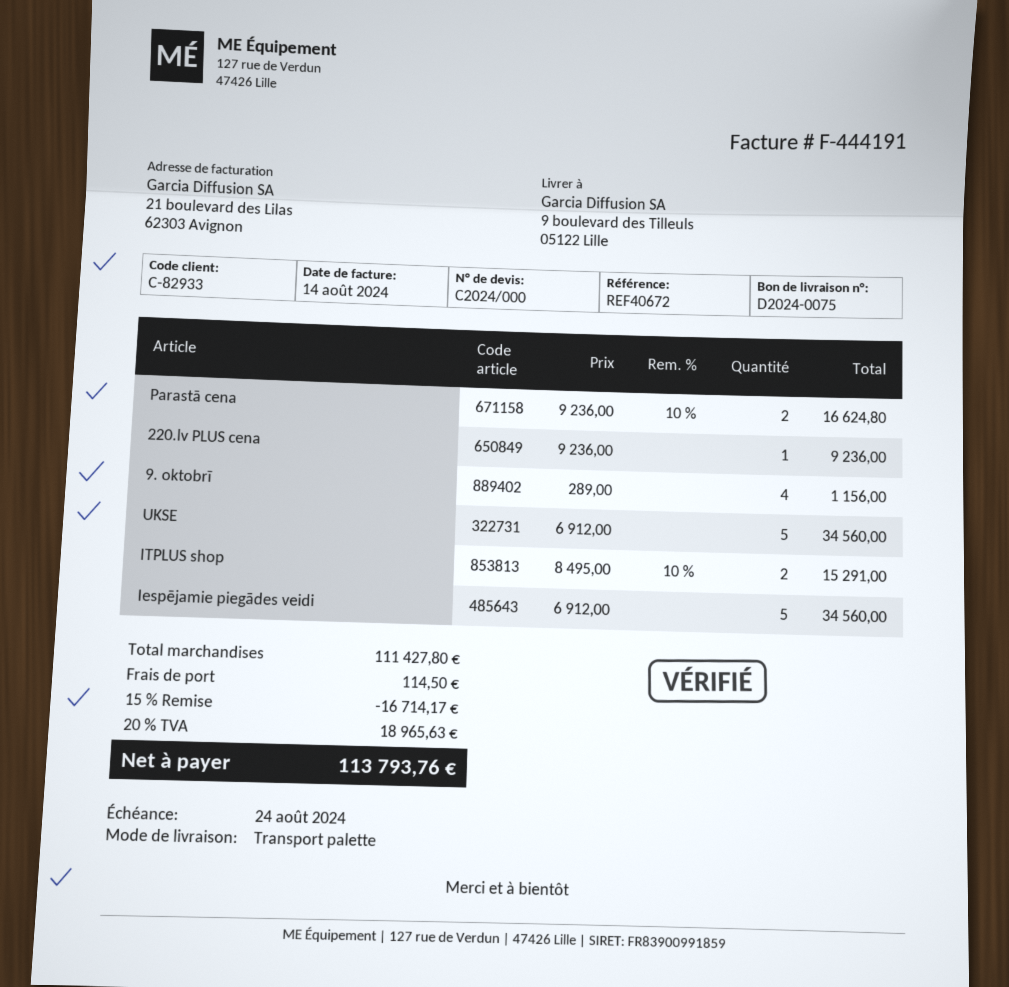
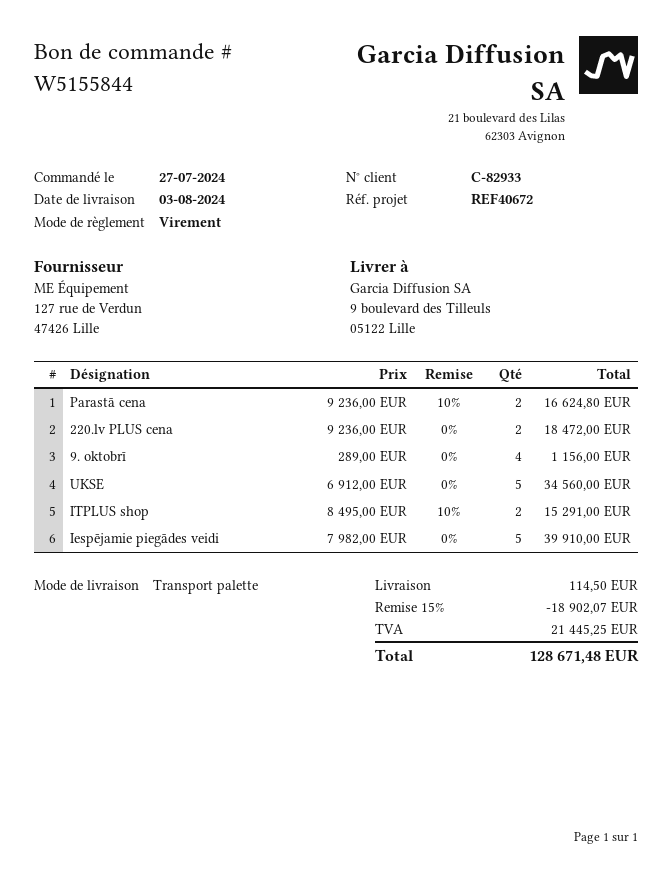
220.lv PLUS cena: 1 x 9236.00 = 9236.00 -> 2 x 9236.00 = 18472.00
Iespējamie piegādes veidi: 5 x 6912.00 = 34560.00 -> 5 x 7982.00 = 39910.00
discount: 15% = 16714.17 -> 15% = 18902.07
tax: 18965.63 -> 21445.25
total: 113793.76 -> 128671.48

